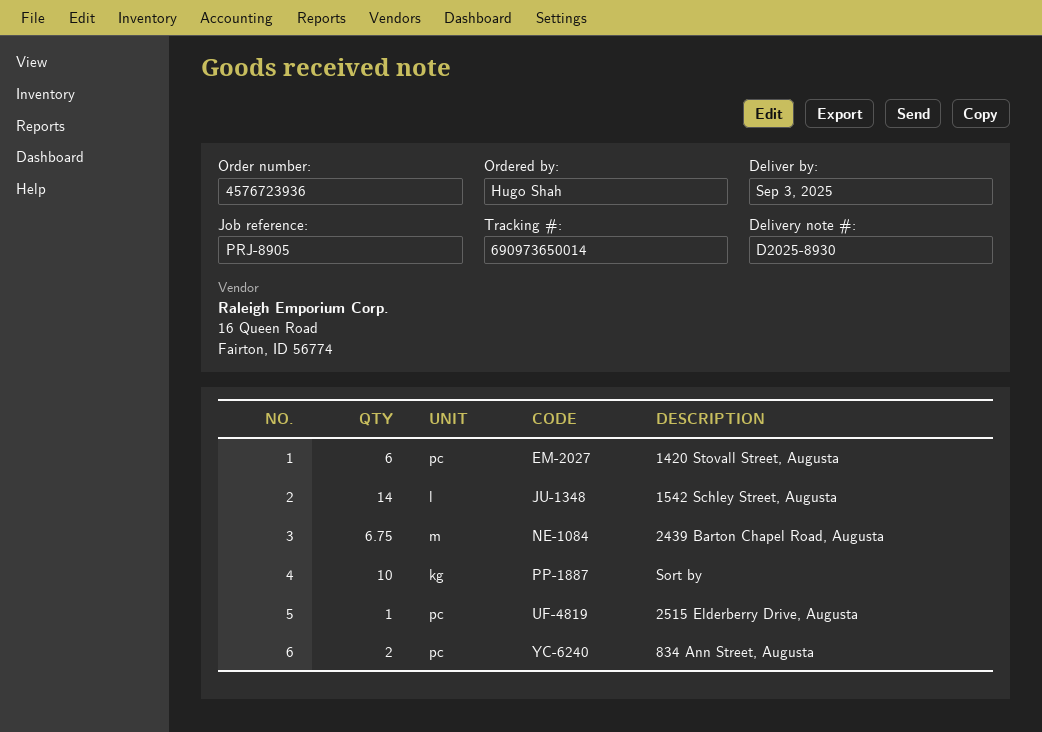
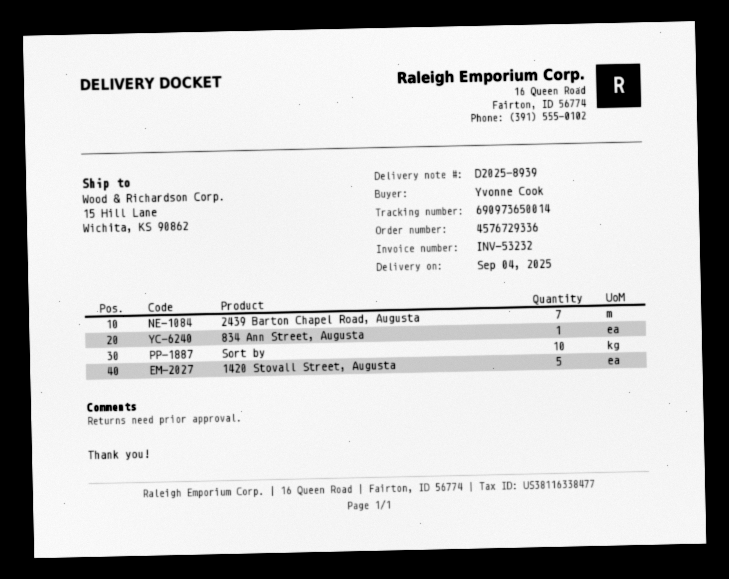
order number: 4576723936 -> 4576729336
delivery note number: D2025-8930 -> D2025-8939
delivery date: 2025-09-03 -> 2025-09-04
ordered by: Hugo Shah -> Yvonne Cook
1420 Stovall Street, Augusta: 6 -> 5
1542 Schley Street, Augusta: 14 -> none
2439 Barton Chapel Road, Augusta: 6.75 -> 7
2515 Elderberry Drive, Augusta: 1 -> none
834 Ann Street, Augusta: 2 -> 1

